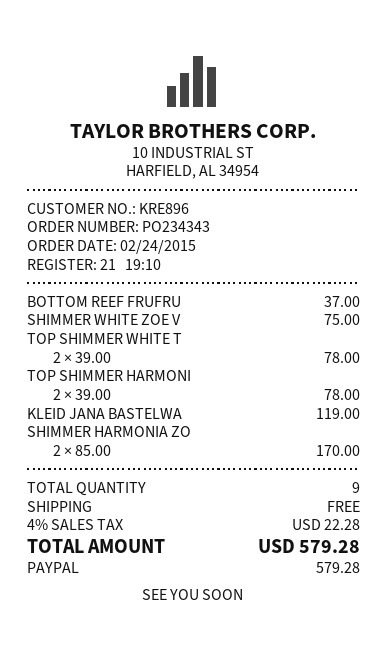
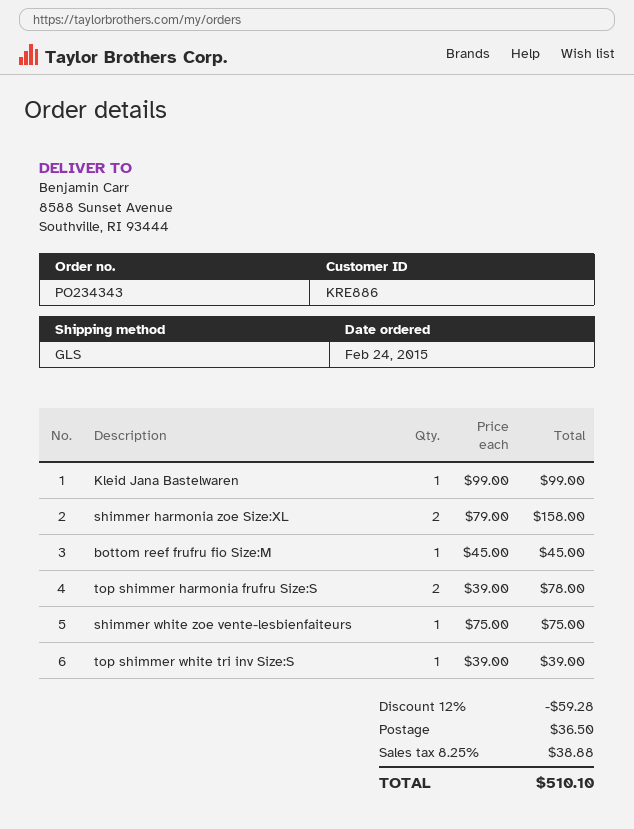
customer number: KRE896 -> KRE886
BOTTOM REEF FRUFRU: 1 x 37.00 = 37.00 -> 1 x 45.00 = 45.00
TOP SHIMMER WHITE T: 2 x 39.00 = 78.00 -> 1 x 39.00 = 39.00
KLEID JANA BASTELWA: 1 x 119.00 = 119.00 -> 1 x 99.00 = 99.00
SHIMMER HARMONIA ZO: 2 x 85.00 = 170.00 -> 2 x 79.00 = 158.00
discount: none -> 12% = 59.28
shipping: 0.00 -> 36.50
tax: 4% = 22.28 -> 8.25% = 38.88
total: 579.28 -> 510.10

